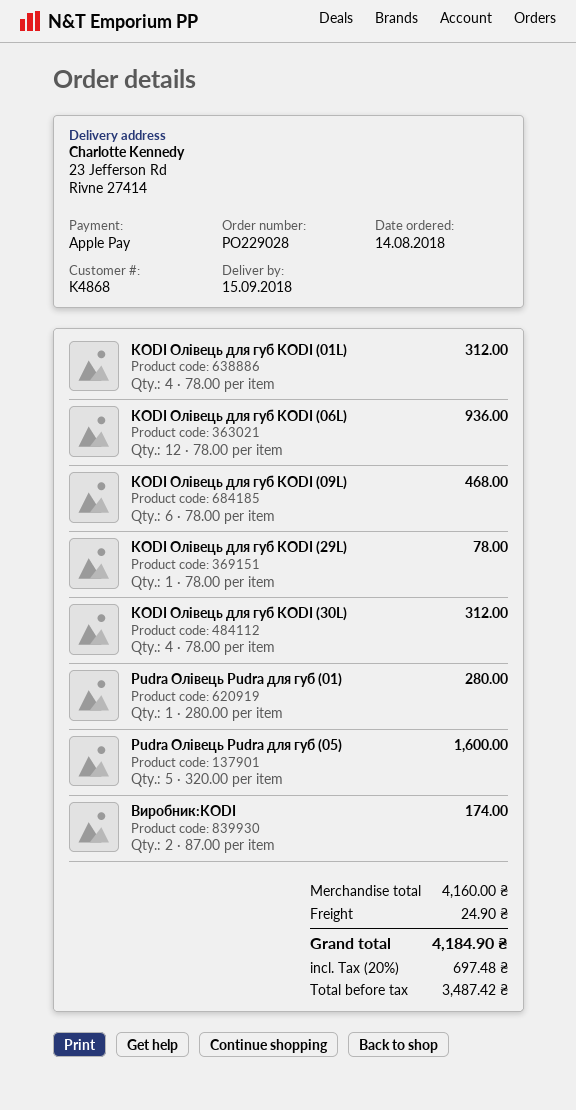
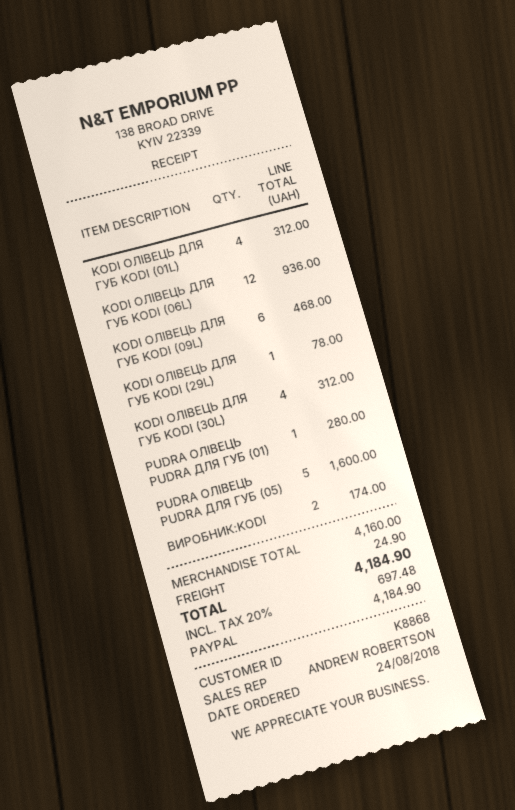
order date: 2018-08-14 -> 2018-08-24
customer number: K4868 -> K8868
payment method: Apple Pay -> PayPal

